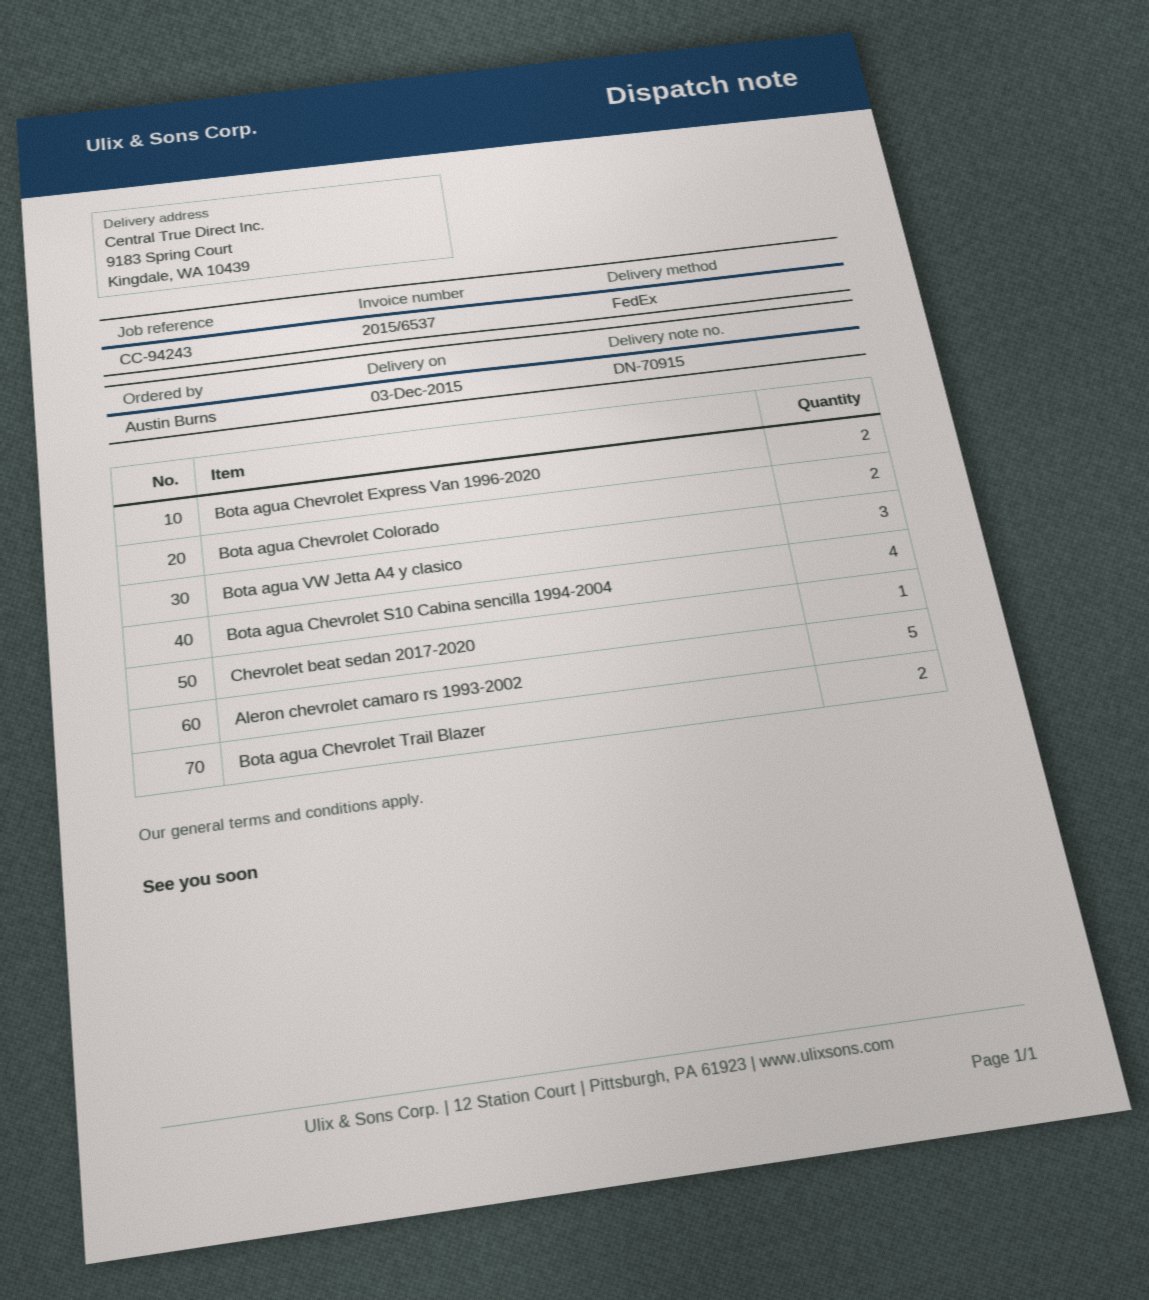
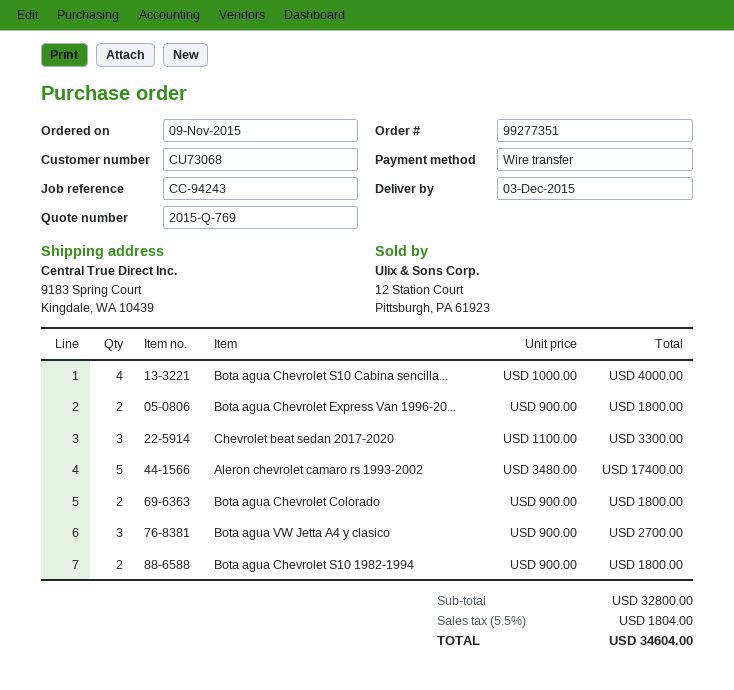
Chevrolet beat sedan 2017-2020: 1 -> 3
Bota agua Chevrolet Trail Blazer: 2 -> none
Bota agua Chevrolet S10 1982-1994: none -> 2

